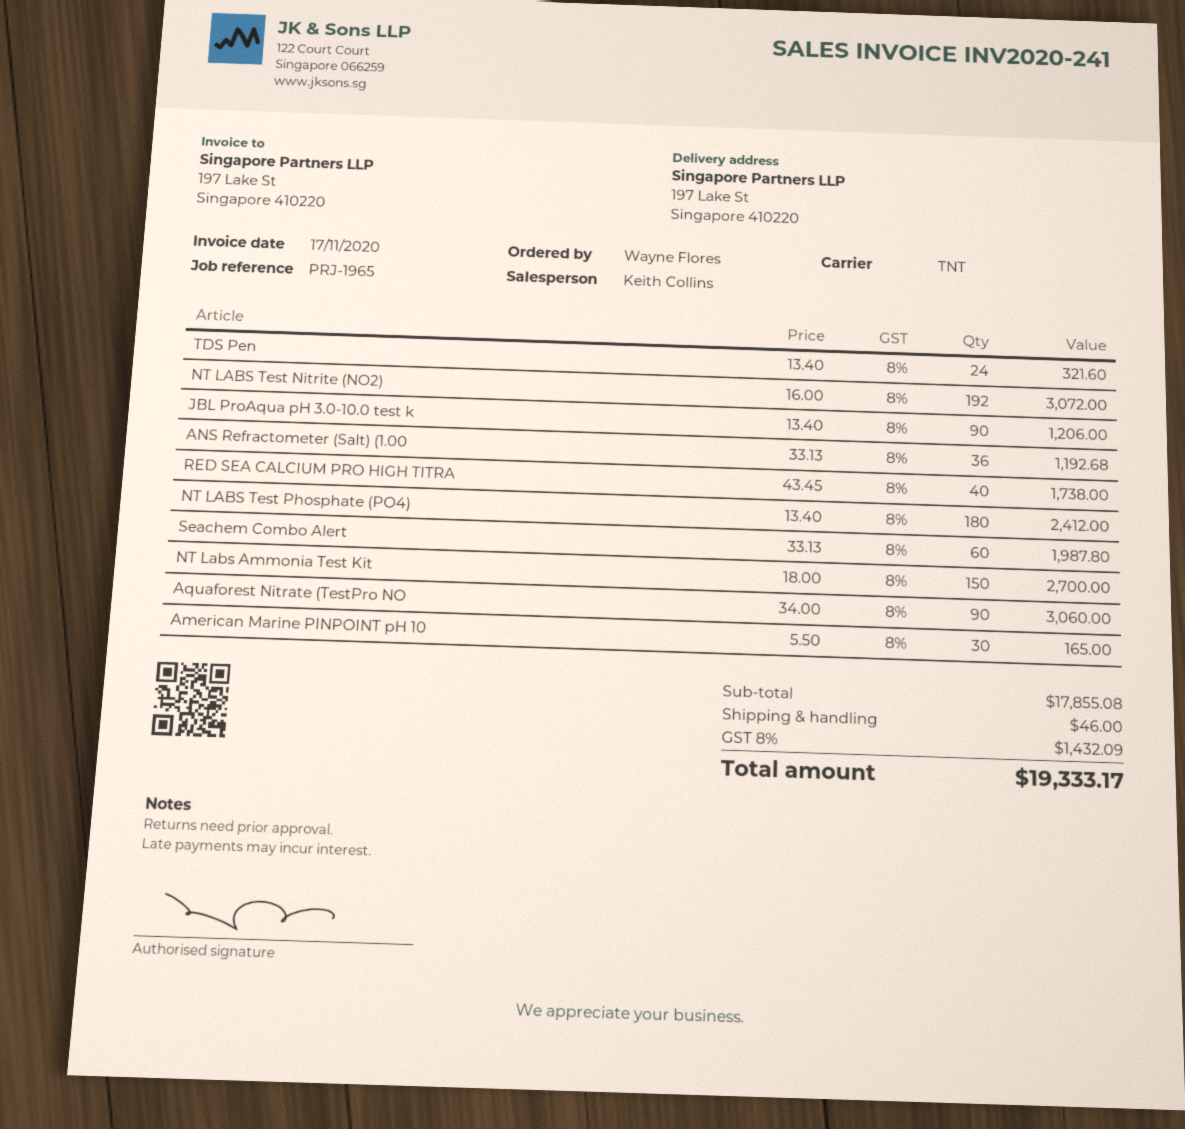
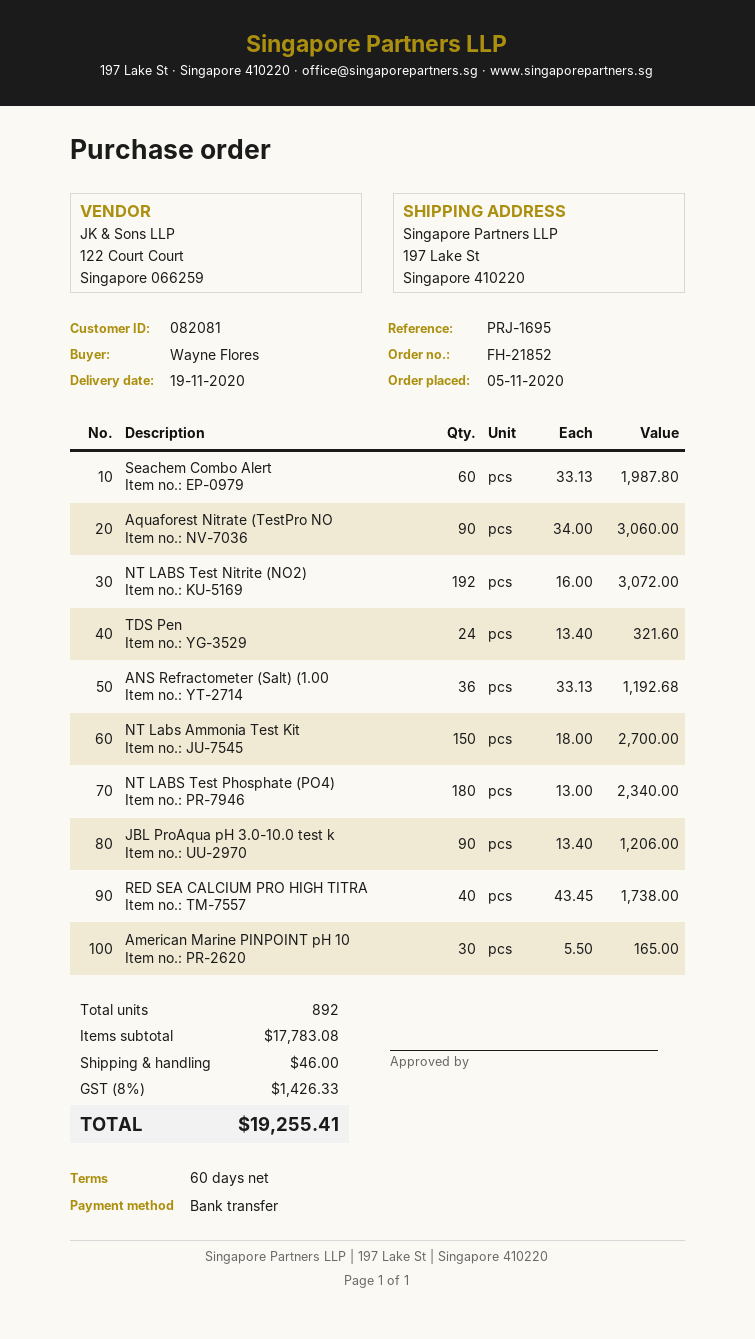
reference: PRJ-1965 -> PRJ-1695
NT LABS Test Phosphate (PO4): 180 x 13.40 = 2412.00 -> 180 x 13.00 = 2340.00
subtotal: 17855.08 -> 17783.08
tax: 8% = 1432.09 -> 8% = 1426.33
total: 19333.17 -> 19255.41

